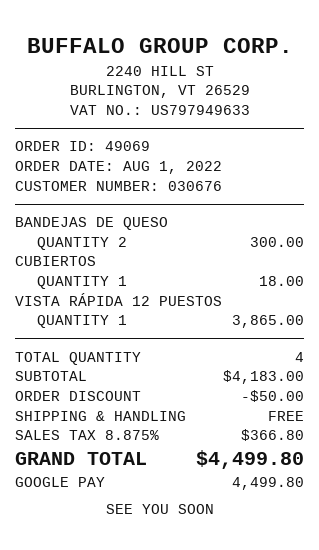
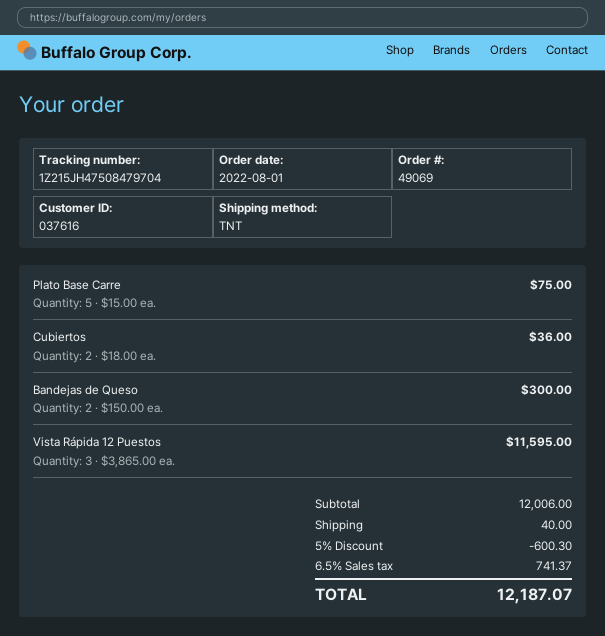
customer number: 030676 -> 037616
CUBIERTOS: 1 for 18.00 -> 2 for 36.00
VISTA RÁPIDA 12 PUESTOS: 1 for 3865.00 -> 3 for 11595.00
Plato Base Carre: none -> 5 for 75.00
subtotal: 4183.00 -> 12006.00
discount: 50.00 -> 600.30
shipping: 0.00 -> 40.00
tax: 8.875% = 366.80 -> 6.5% = 741.37
total: 4499.80 -> 12187.07

